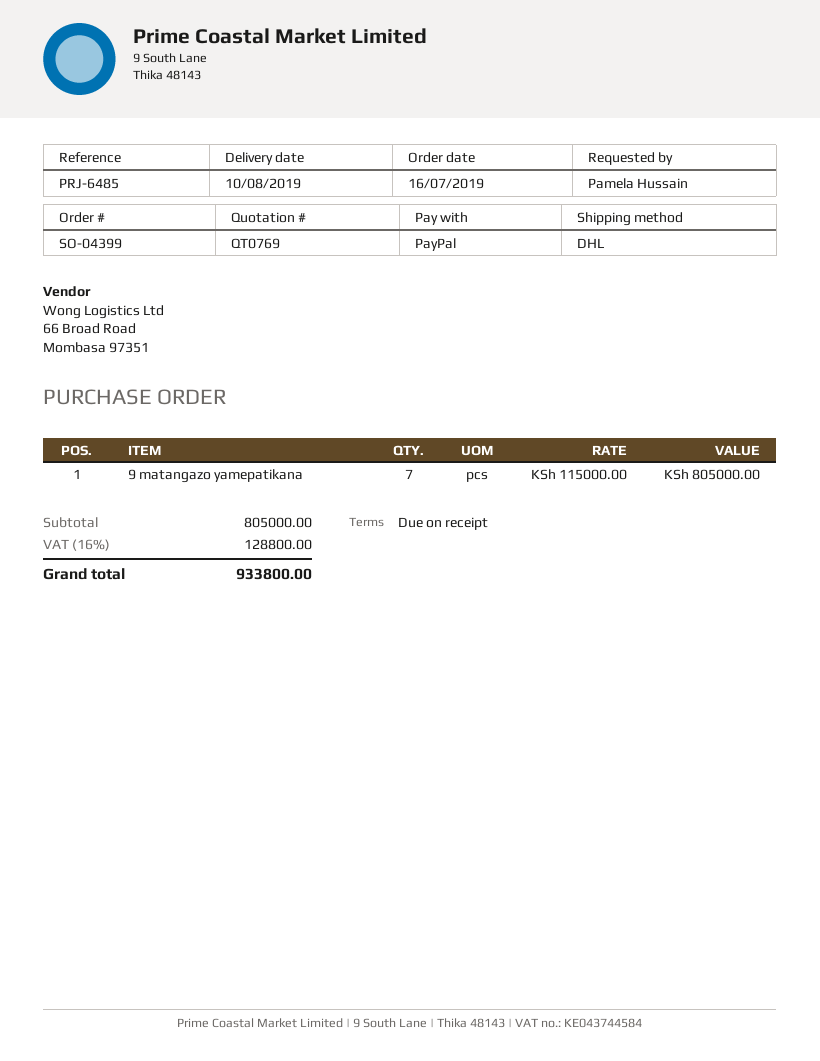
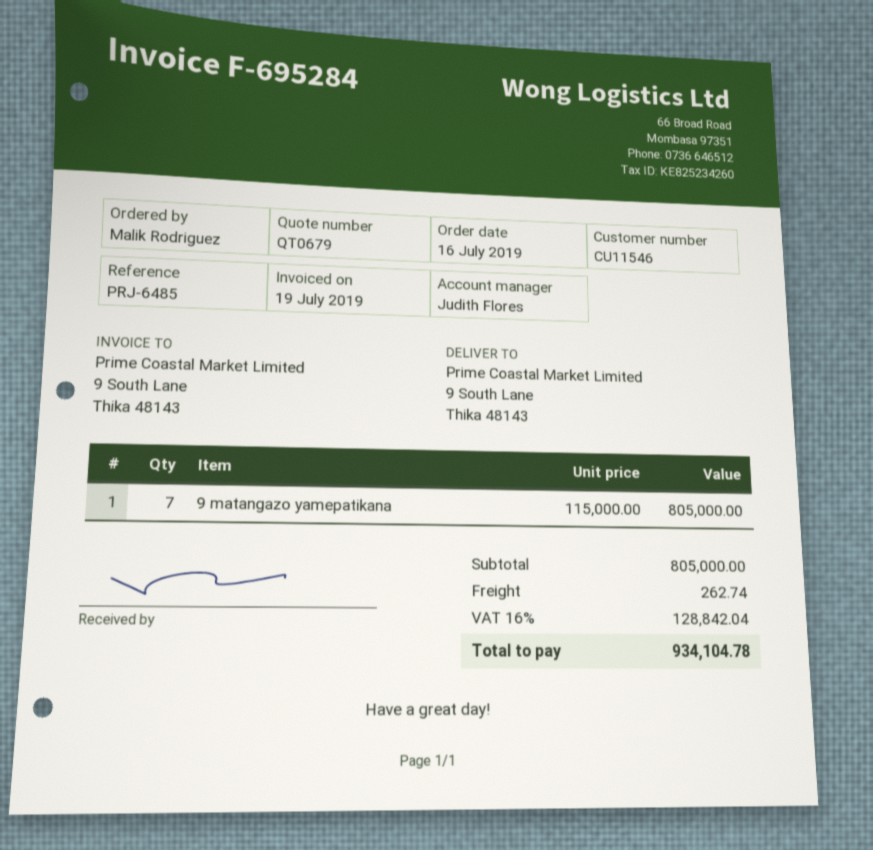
quote number: QT0769 -> QT0679
ordered by: Pamela Hussain -> Malik Rodriguez
shipping: none -> 262.74
tax: 16% = 128800.00 -> 16% = 128842.04
total: 933800.00 -> 934104.78

